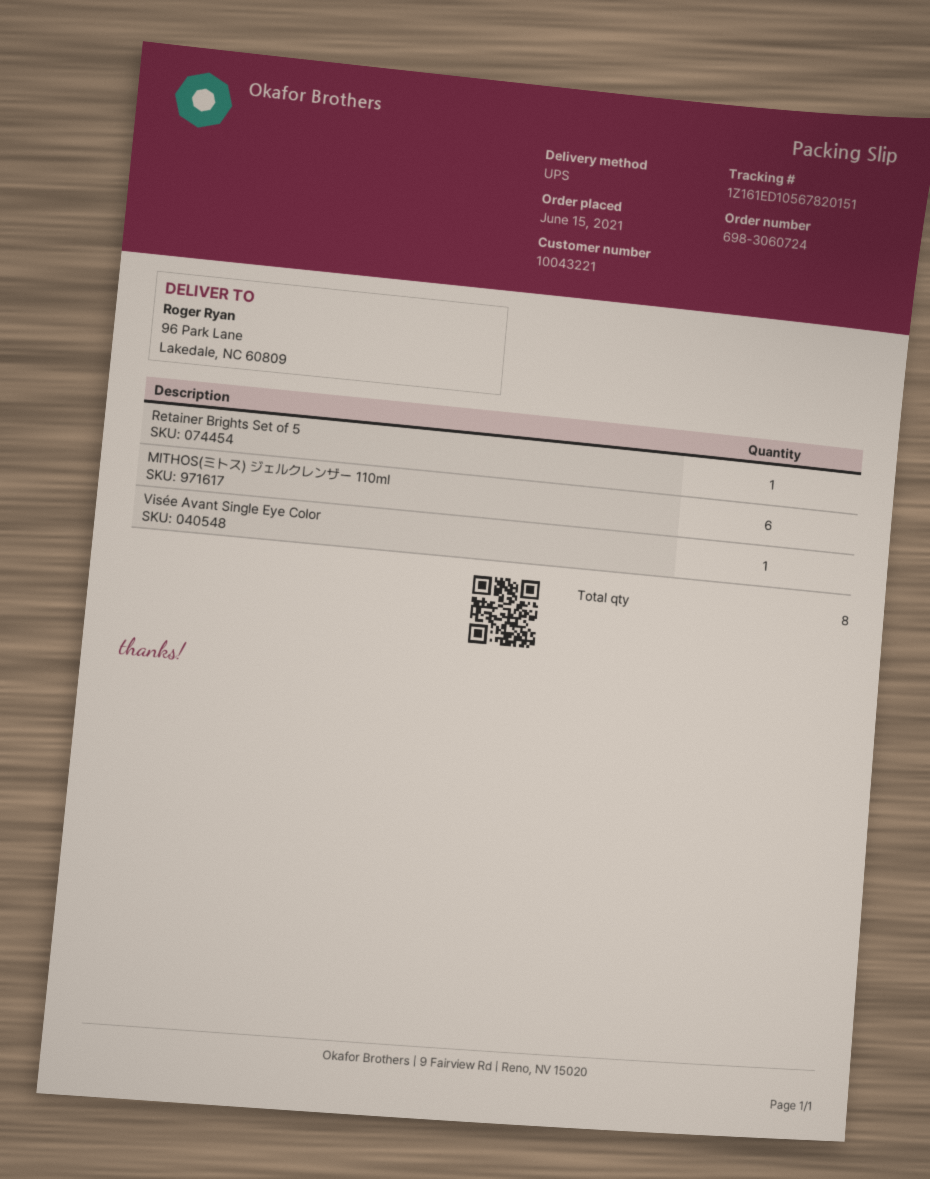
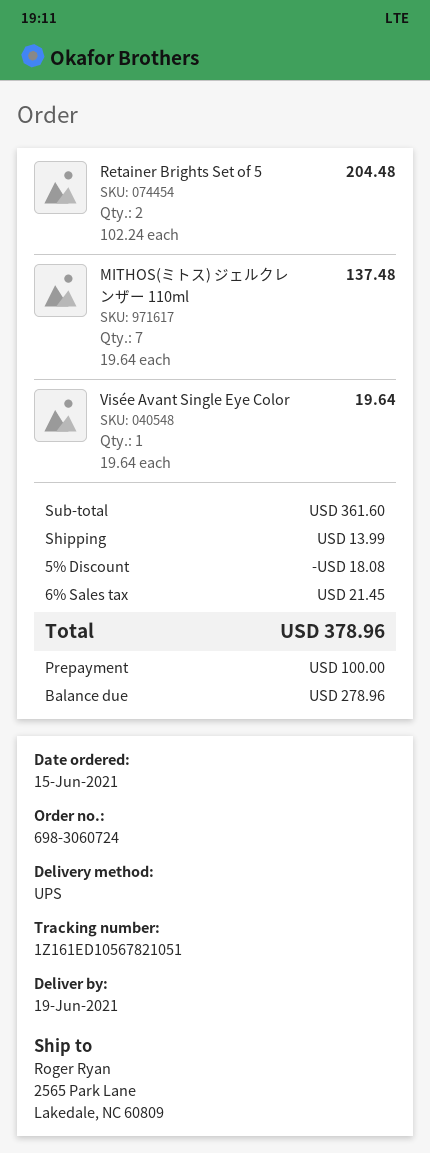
tracking number: 1Z161ED10567820151 -> 1Z161ED10567821051
ship to: 96 Park Lane, Lakedale, NC 60809 -> 2565 Park Lane, Lakedale, NC 60809
Retainer Brights Set of 5: 1 -> 2
MITHOS(ミトス) ジェルクレンザー 110ml: 6 -> 7

